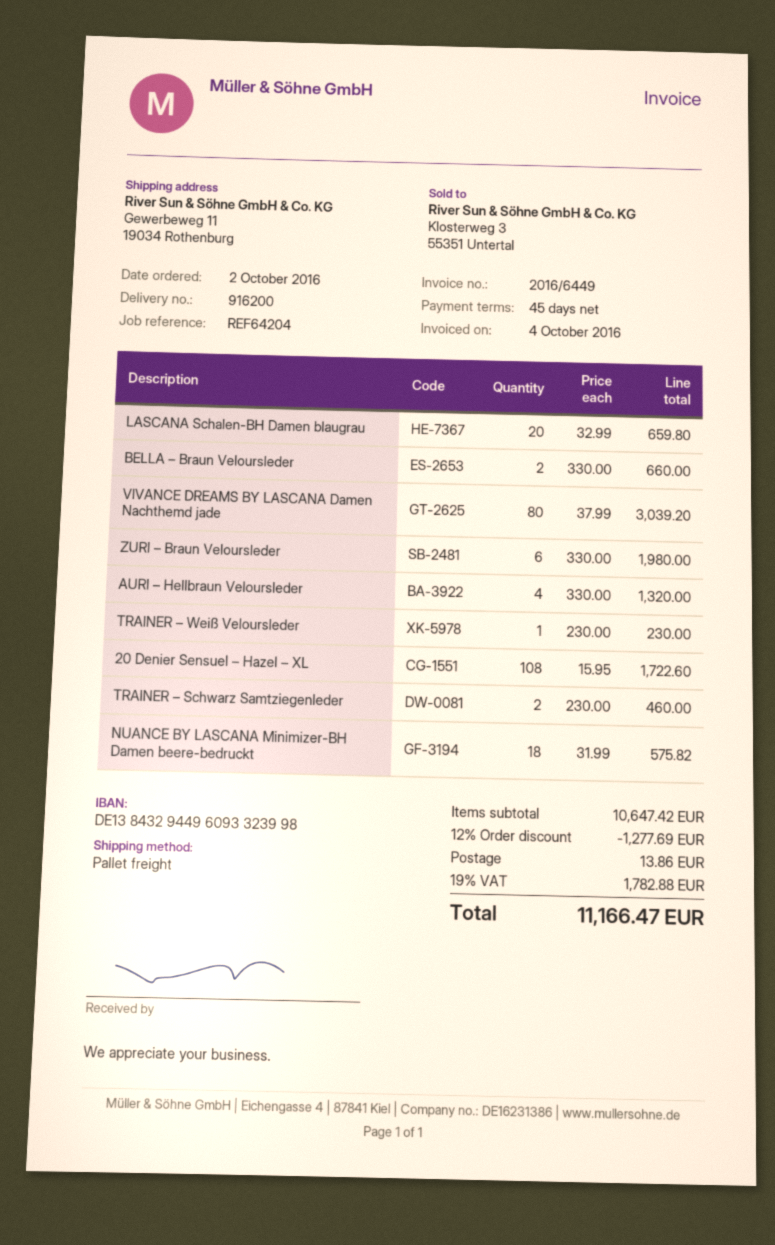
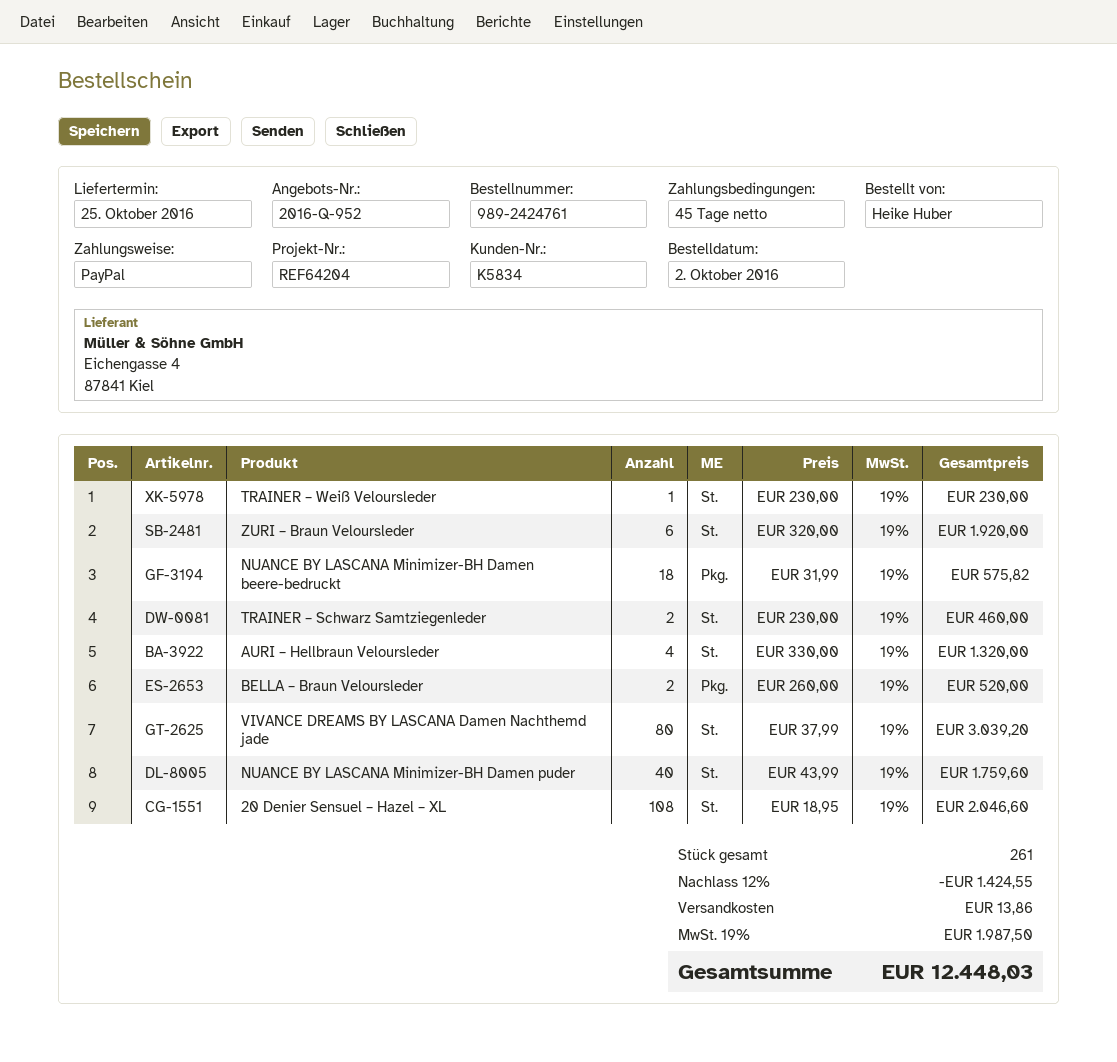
LASCANA Schalen-BH Damen blaugrau: 20 x 32.99 = 659.80 -> none
BELLA – Braun Veloursleder: 2 x 330.00 = 660.00 -> 2 x 260.00 = 520.00
ZURI – Braun Veloursleder: 6 x 330.00 = 1980.00 -> 6 x 320.00 = 1920.00
20 Denier Sensuel – Hazel – XL: 108 x 15.95 = 1722.60 -> 108 x 18.95 = 2046.60
NUANCE BY LASCANA Minimizer-BH Damen puder: none -> 40 x 43.99 = 1759.60
discount: 12% = 1277.69 -> 12% = 1424.55
tax: 19% = 1782.88 -> 19% = 1987.50
total: 11166.47 -> 12448.03

